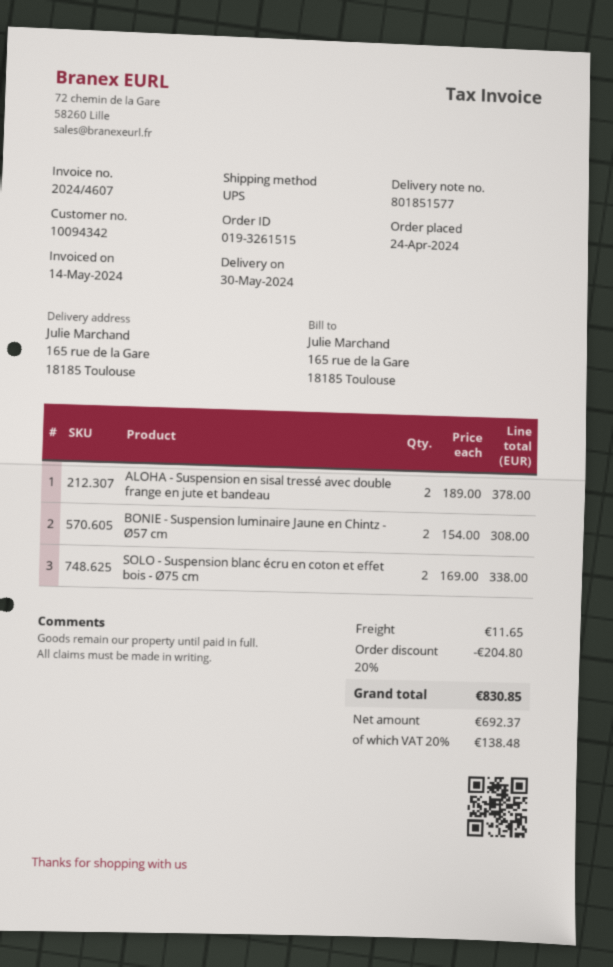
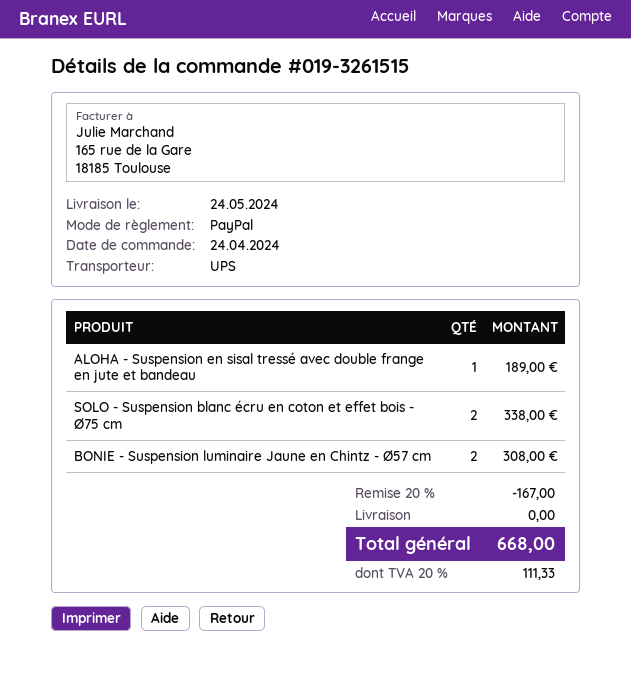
delivery date: 2024-05-30 -> 2024-05-24
ALOHA - Suspension en sisal tressé avec double frange en jute et bandeau: 2 for 378.00 -> 1 for 189.00
discount: 20% = 204.80 -> 20% = 167.00
shipping: 11.65 -> 0.00
tax: 20% = 138.48 -> 20% = 111.33
total: 830.85 -> 668.00

